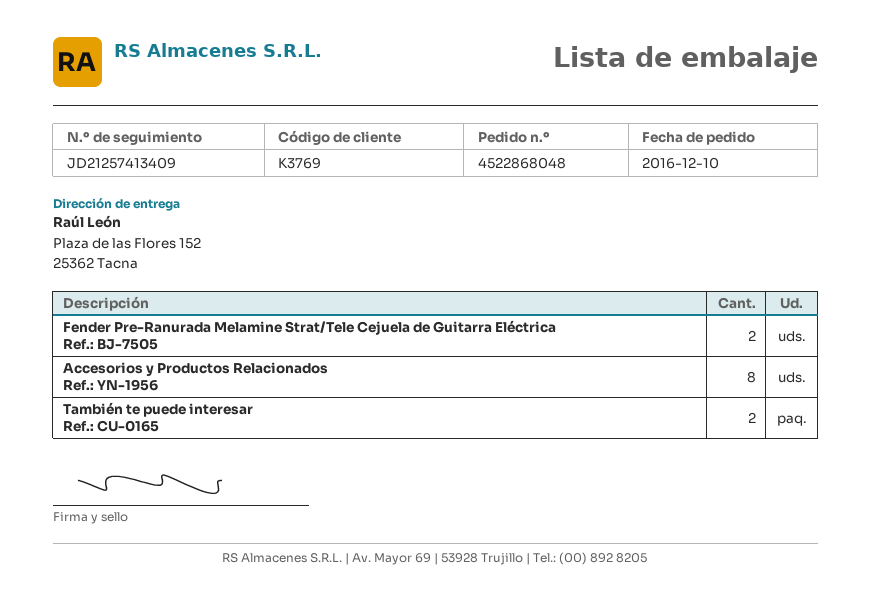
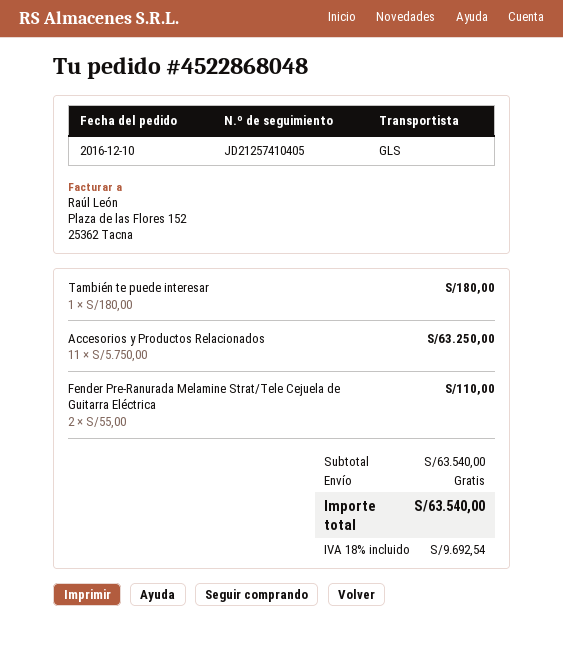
tracking number: JD21257413409 -> JD21257410405
Accesorios y Productos Relacionados: 8 -> 11
También te puede interesar: 2 -> 1

